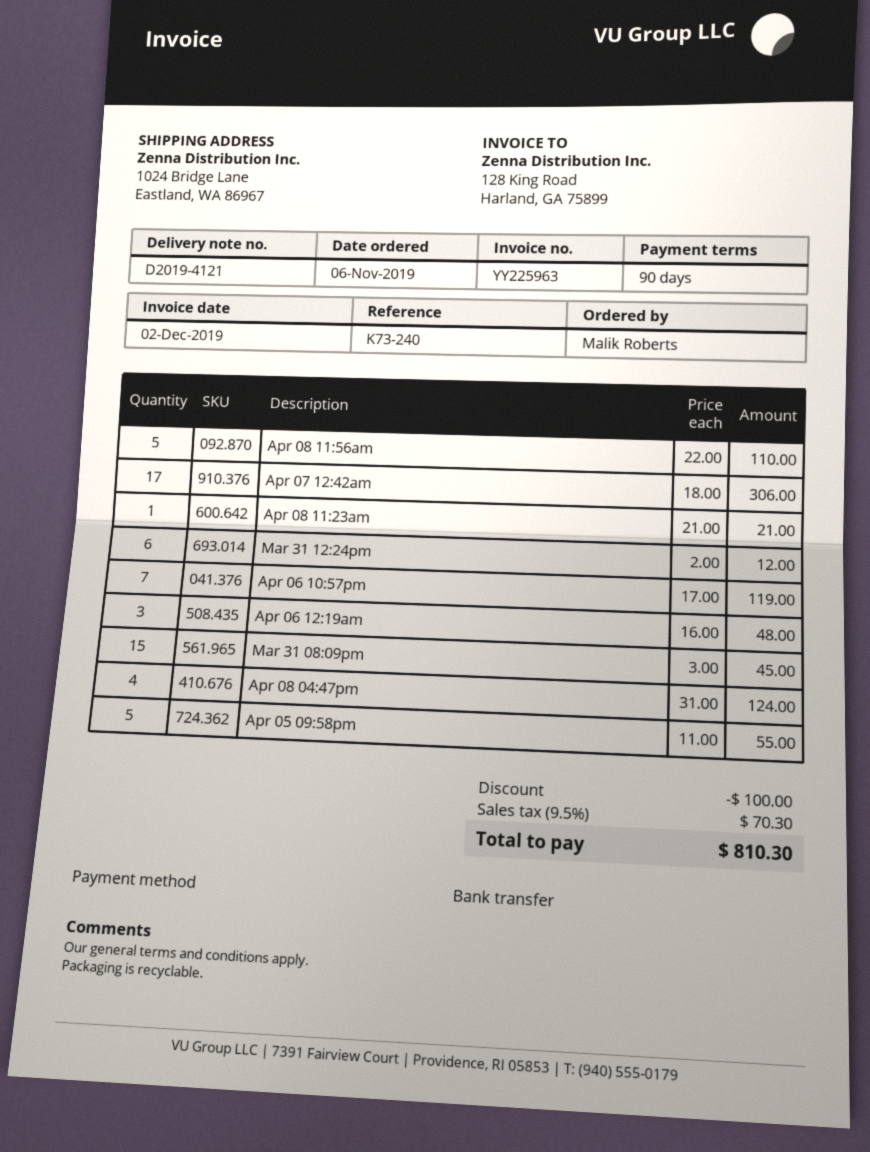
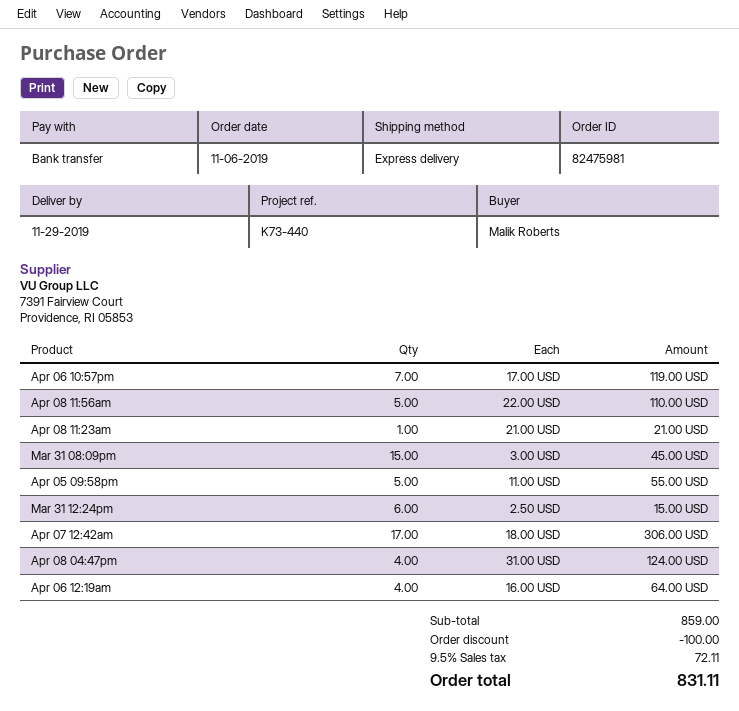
reference: K73-240 -> K73-440
Mar 31 12:24pm: 6 x 2.00 = 12.00 -> 6 x 2.50 = 15.00
Apr 06 12:19am: 3 x 16.00 = 48.00 -> 4 x 16.00 = 64.00
tax: 9.5% = 70.30 -> 9.5% = 72.11
total: 810.30 -> 831.11

